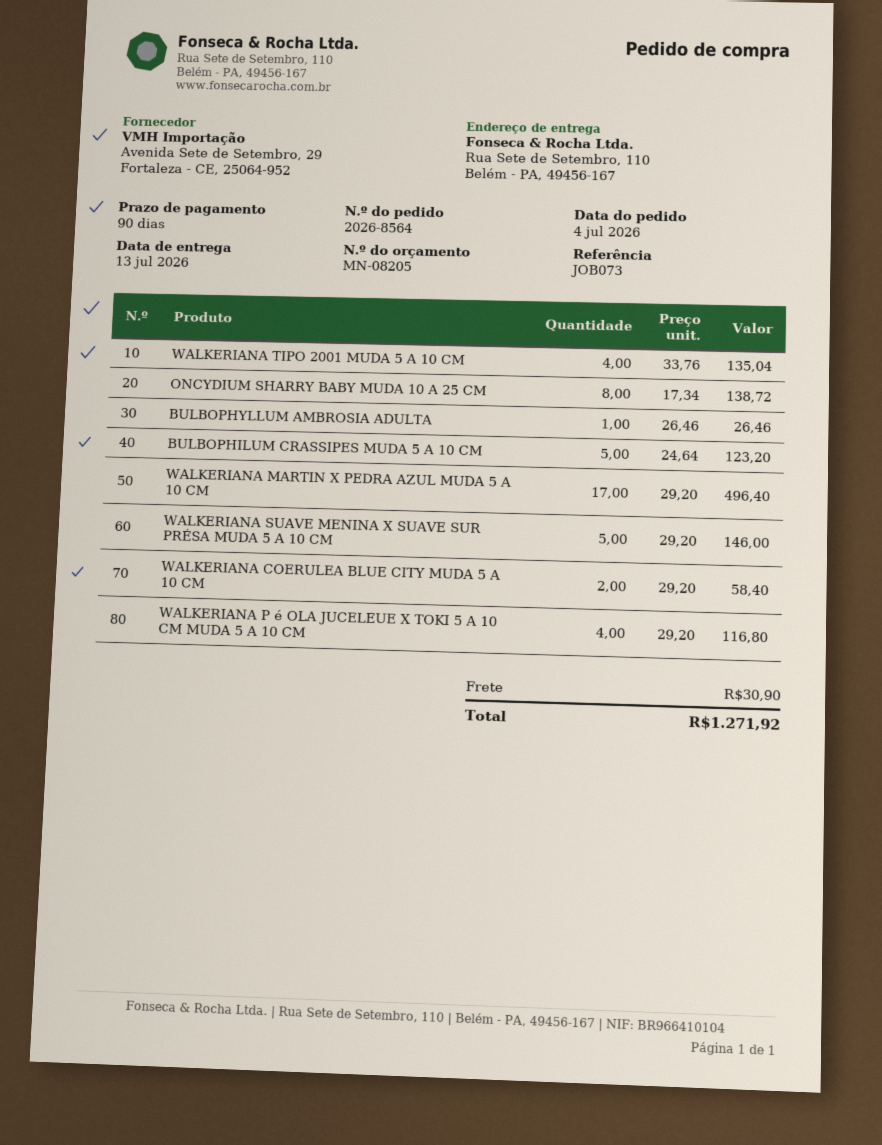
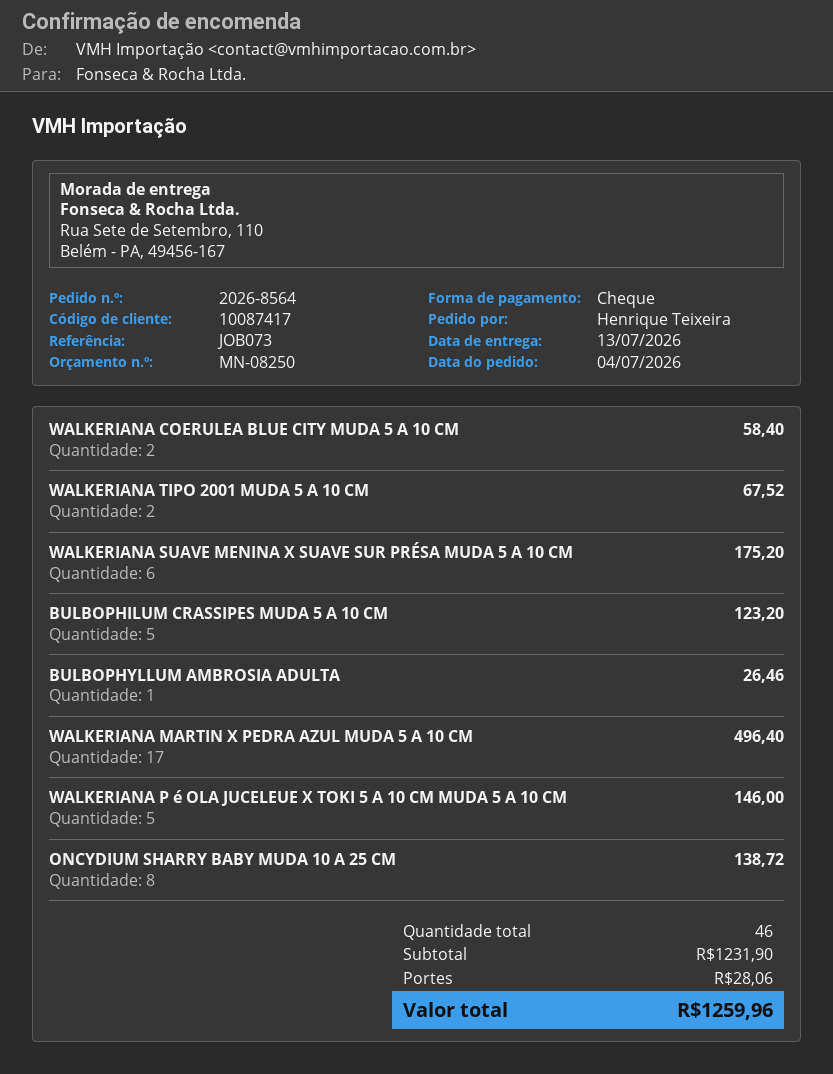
quote number: MN-08205 -> MN-08250
WALKERIANA TIPO 2001 MUDA 5 A 10 CM: 4 for 135.04 -> 2 for 67.52
WALKERIANA SUAVE MENINA X SUAVE SUR PRÉSA MUDA 5 A 10 CM: 5 for 146.00 -> 6 for 175.20
WALKERIANA P é OLA JUCELEUE X TOKI 5 A 10 CM MUDA 5 A 10 CM: 4 for 116.80 -> 5 for 146.00
shipping: 30.90 -> 28.06
total: 1271.92 -> 1259.96

